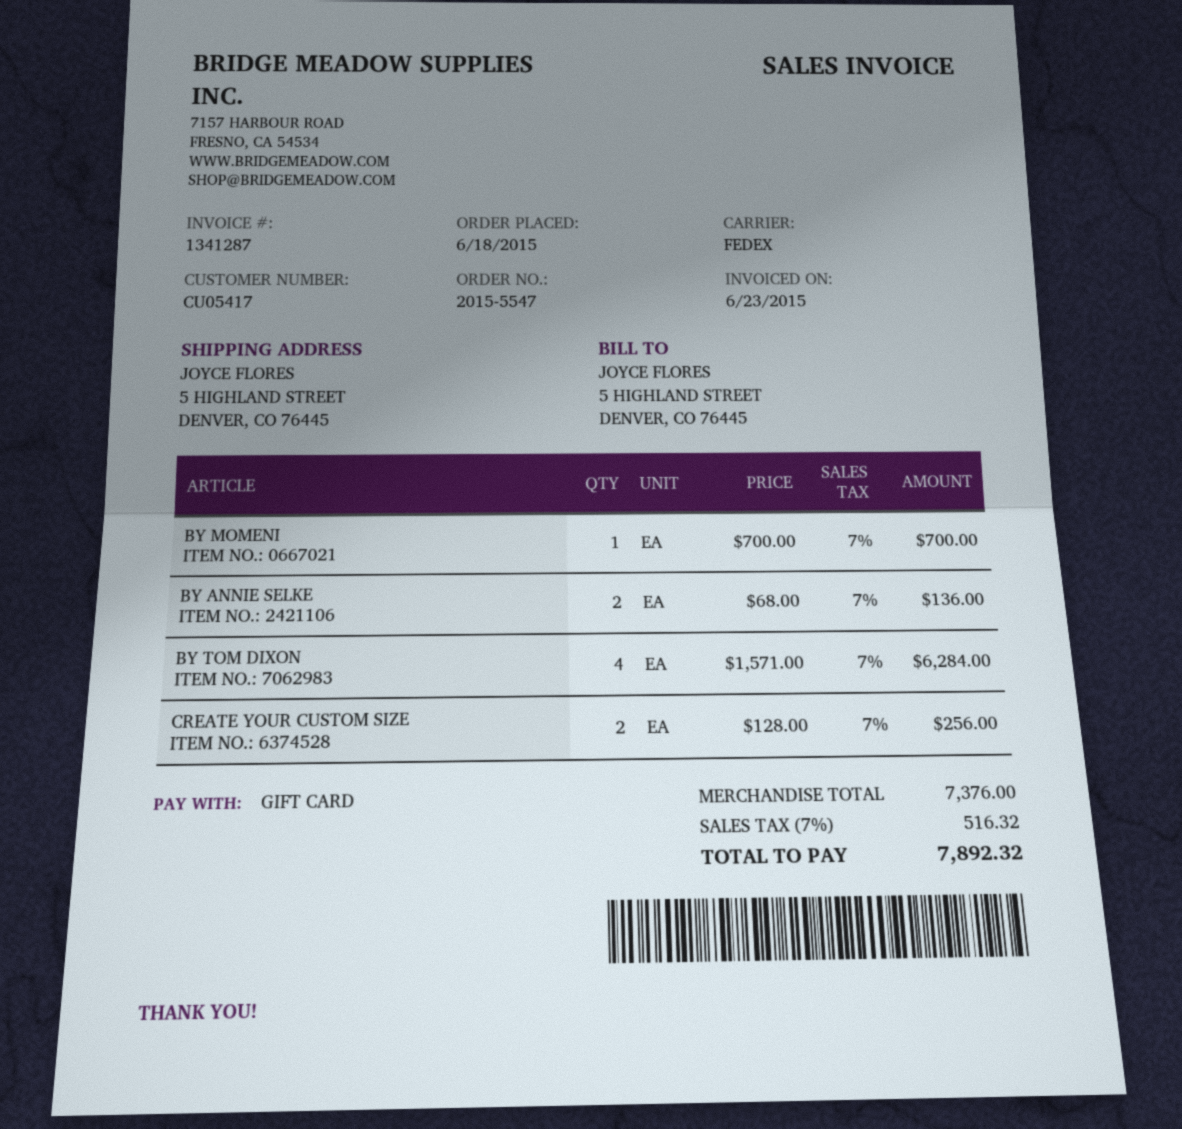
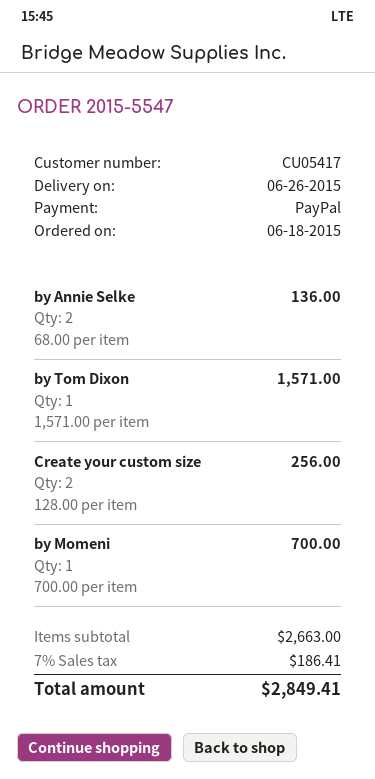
payment method: gift card -> PayPal
BY TOM DIXON: 4 x 1571.00 = 6284.00 -> 1 x 1571.00 = 1571.00
subtotal: 7376.00 -> 2663.00
tax: 7% = 516.32 -> 7% = 186.41
total: 7892.32 -> 2849.41

